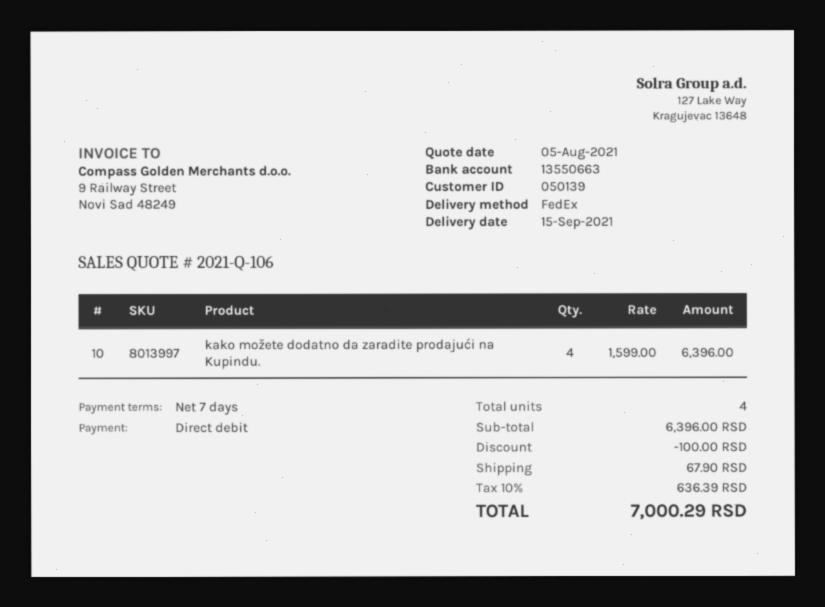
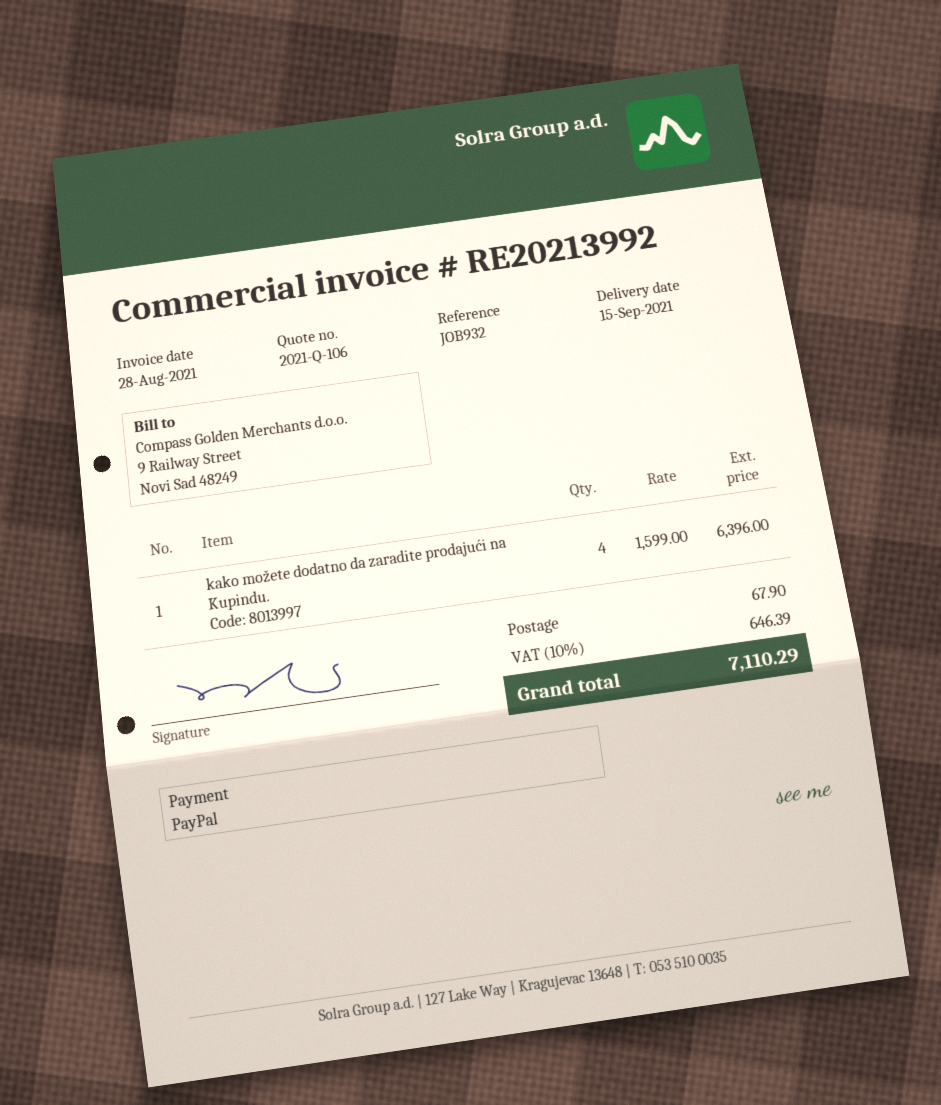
payment method: direct debit -> PayPal
discount: 100.00 -> none
tax: 10% = 636.39 -> 10% = 646.39
total: 7000.29 -> 7110.29

